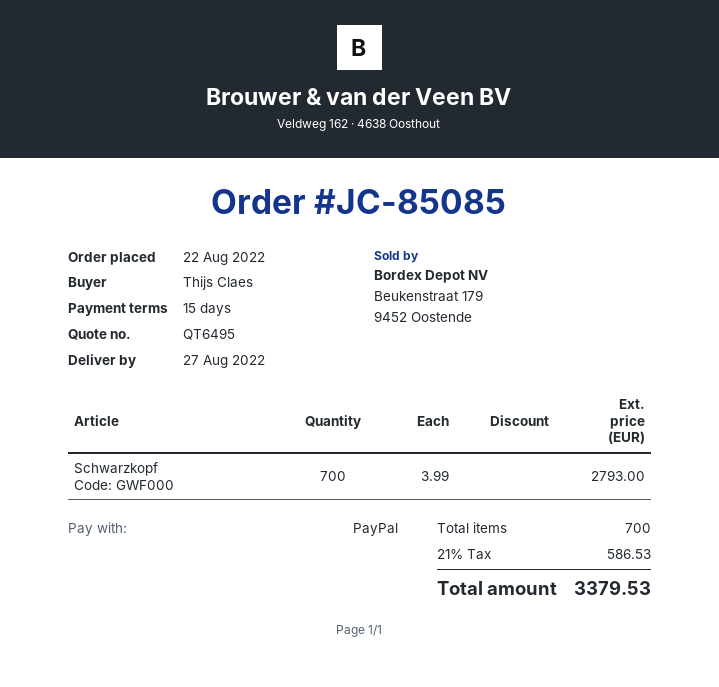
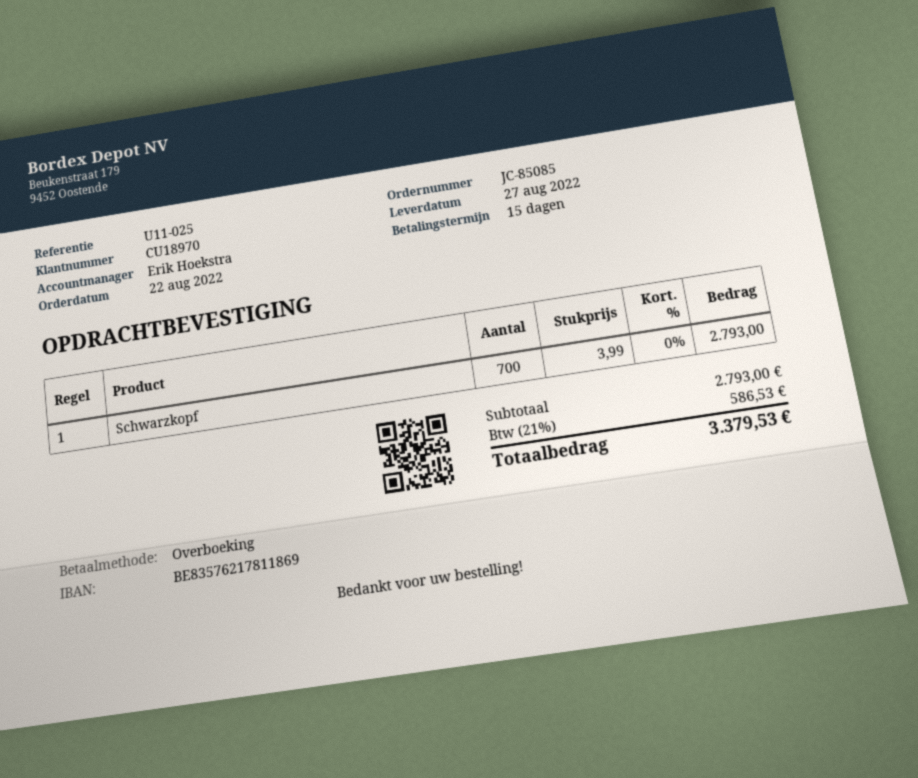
payment method: PayPal -> bank transfer

